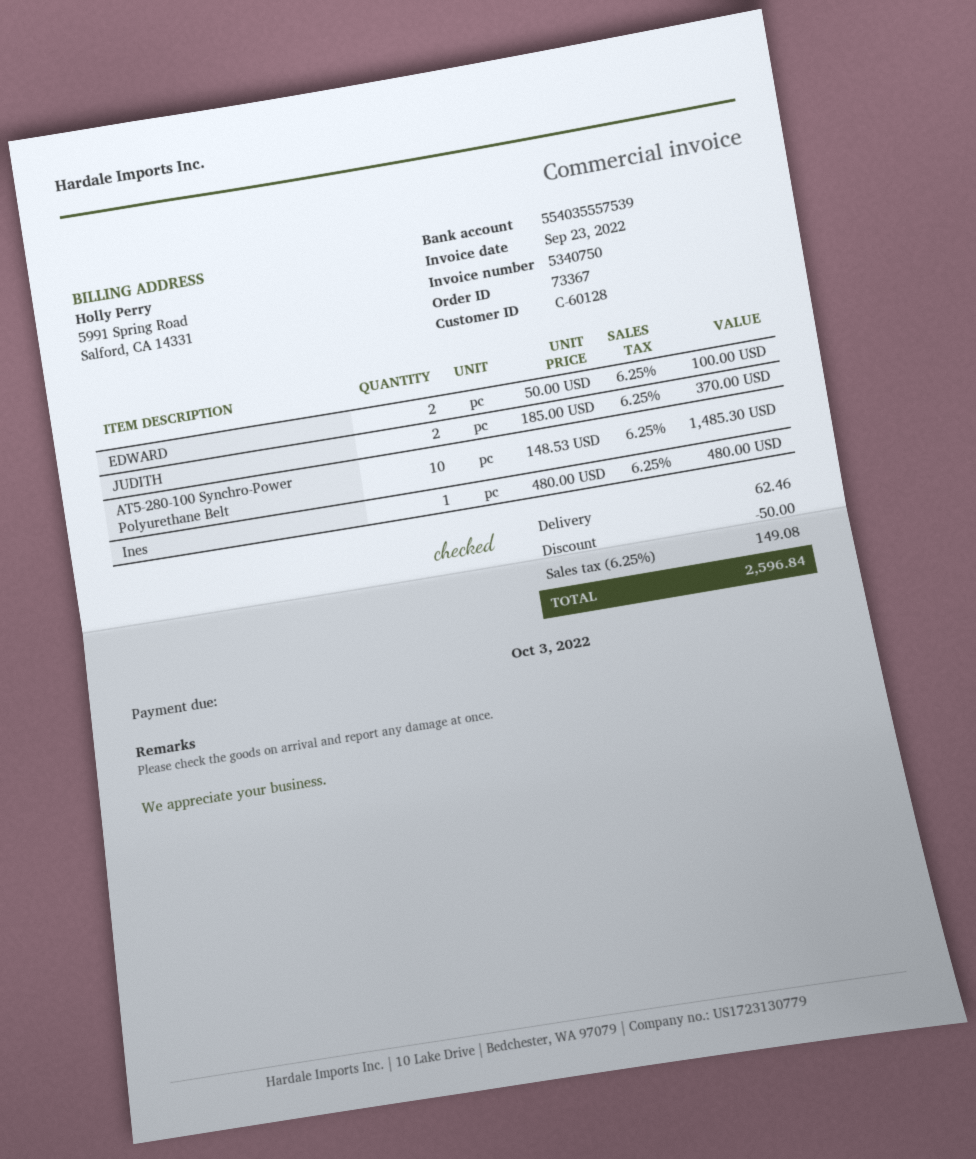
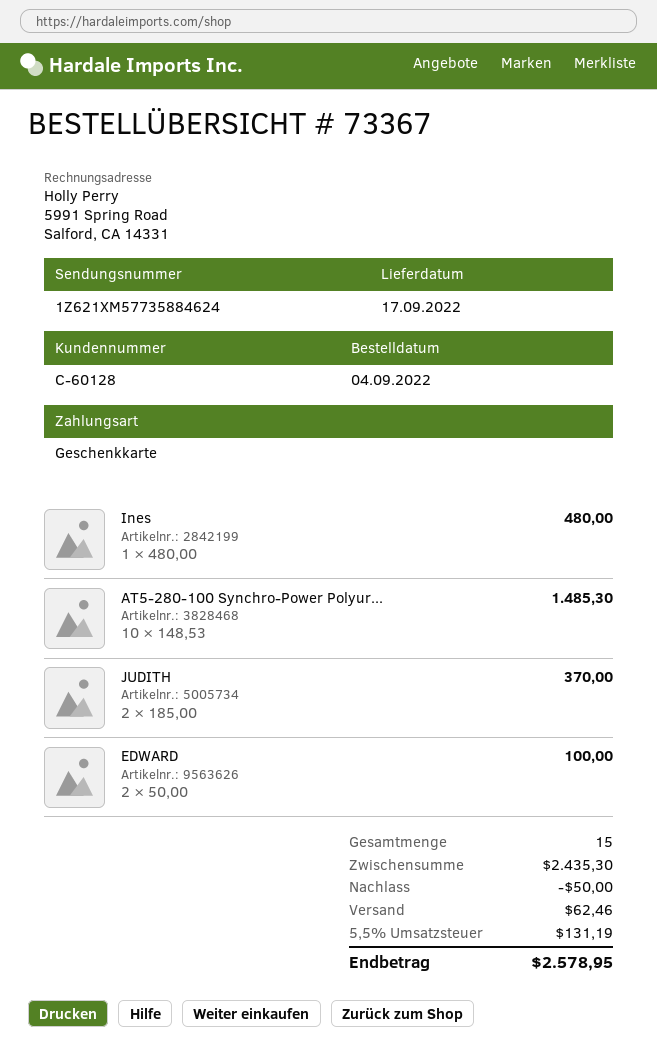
tax: 6.25% = 149.08 -> 5.5% = 131.19
total: 2596.84 -> 2578.95

